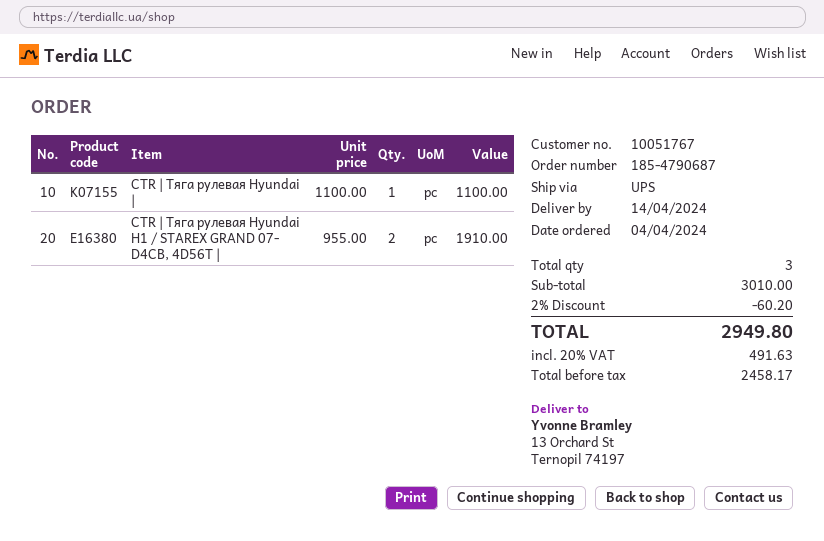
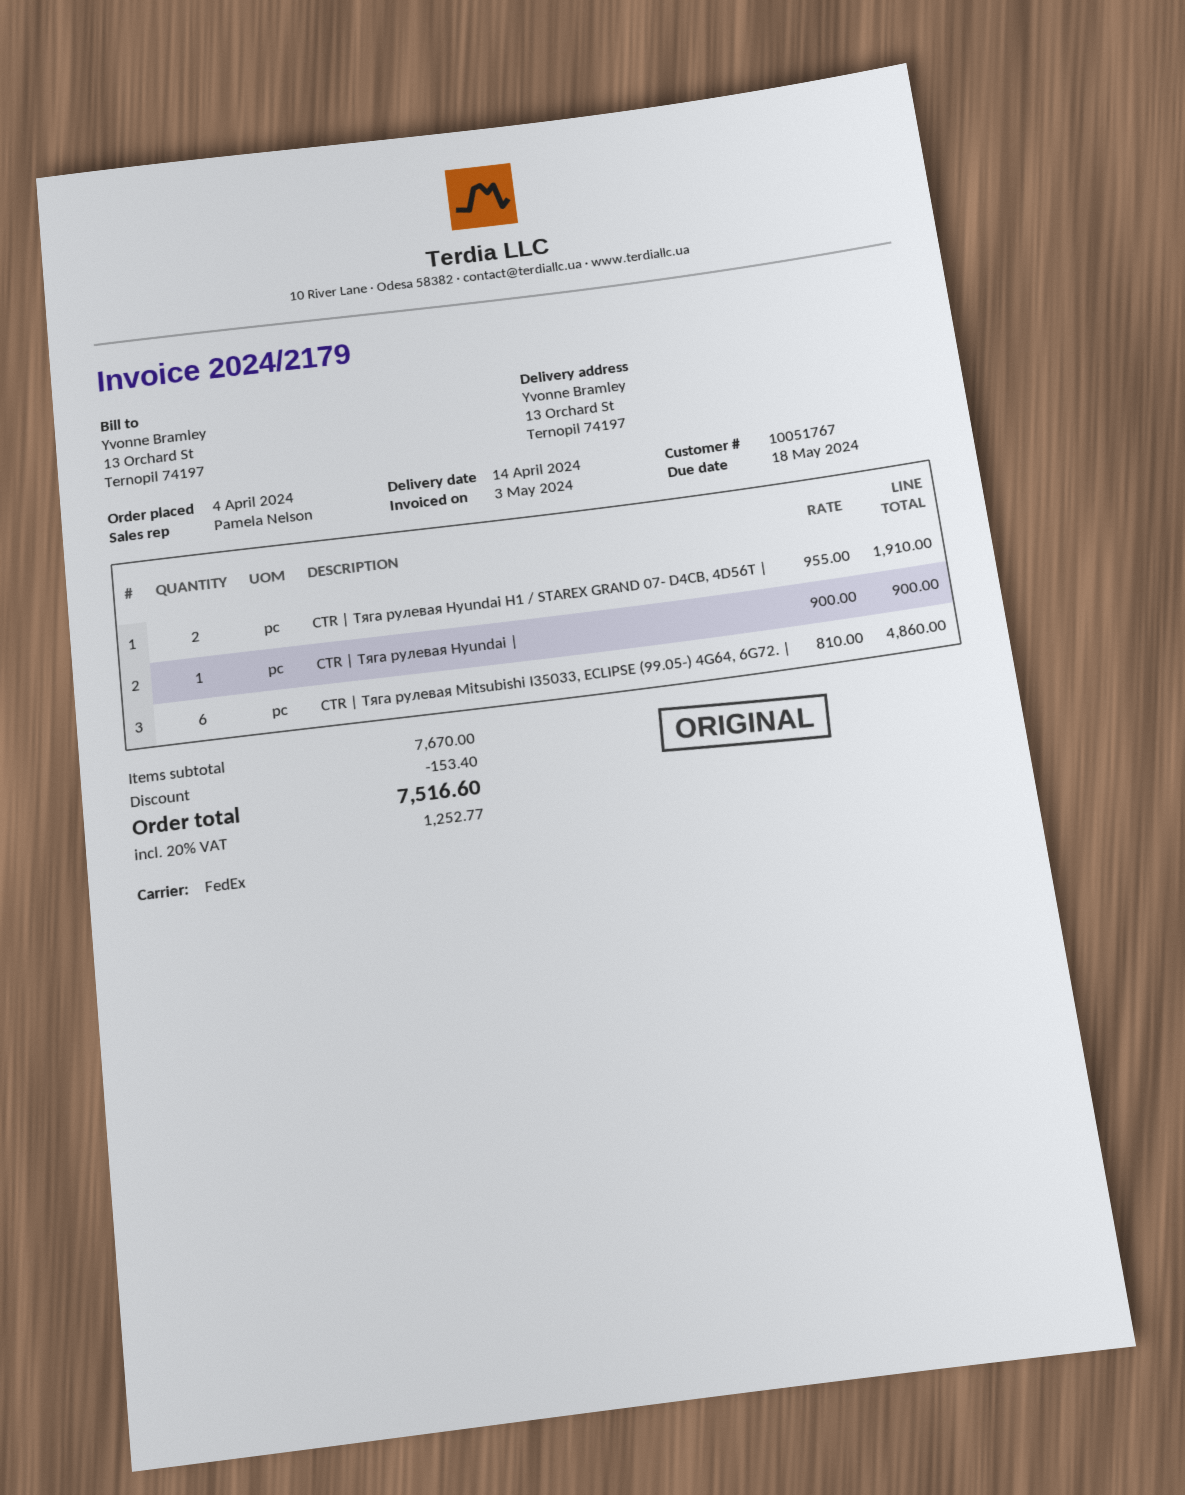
shipping method: UPS -> FedEx
CTR | Тяга рулевая Hyundai |: 1 x 1100.00 = 1100.00 -> 1 x 900.00 = 900.00
CTR | Тяга рулевая Mitsubishi I35033, ECLIPSE (99.05-) 4G64, 6G72. |: none -> 6 x 810.00 = 4860.00
subtotal: 3010.00 -> 7670.00
discount: 60.20 -> 153.40
tax: 20% = 491.63 -> 20% = 1252.77
total: 2949.80 -> 7516.60

